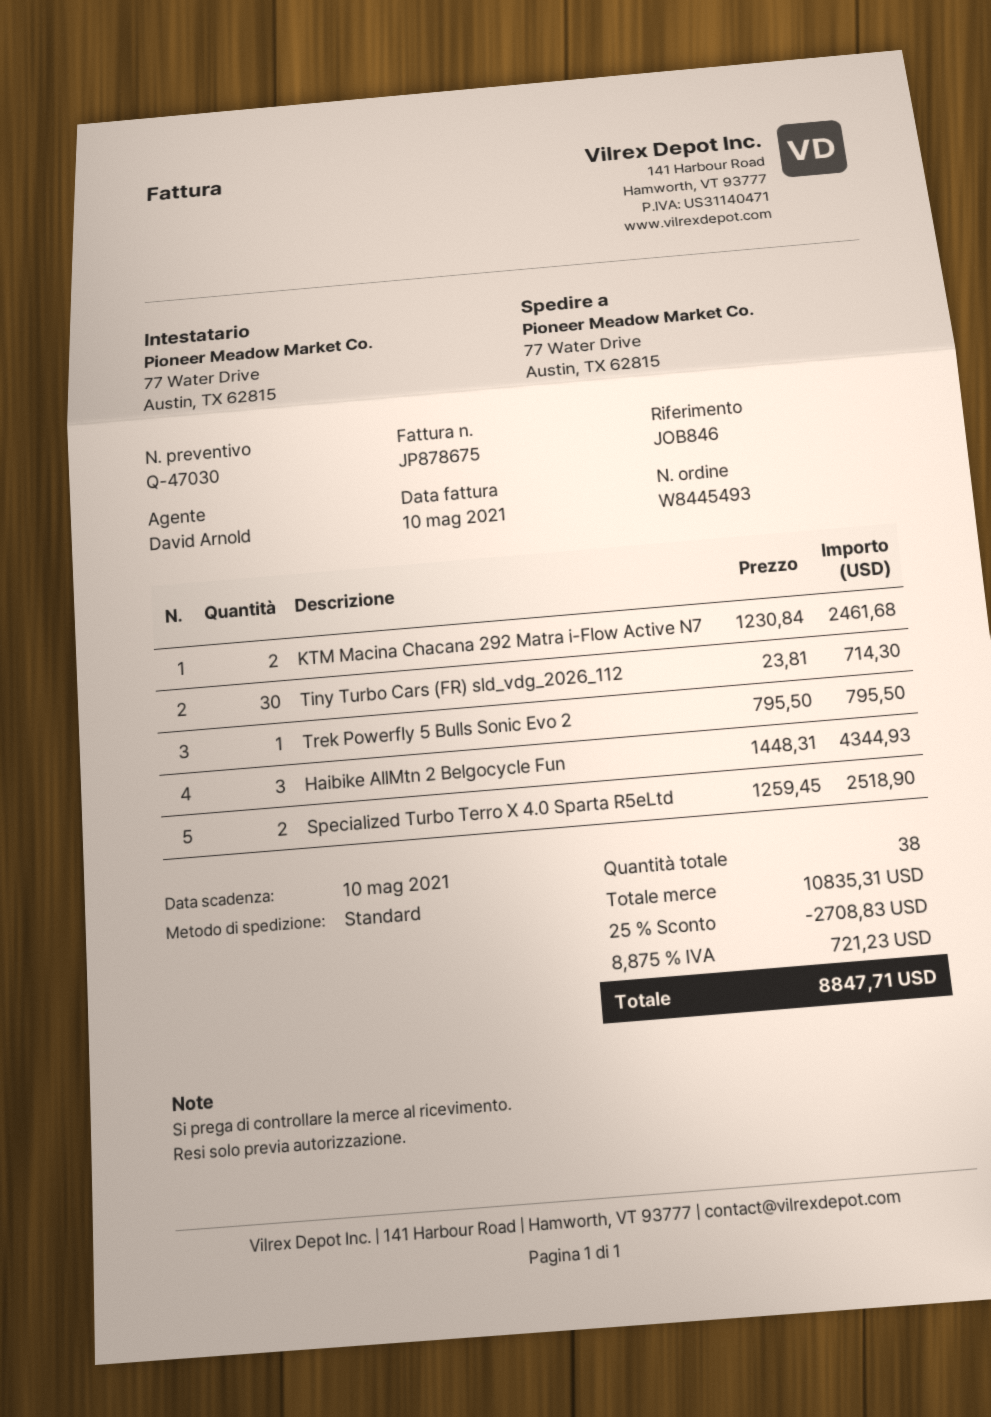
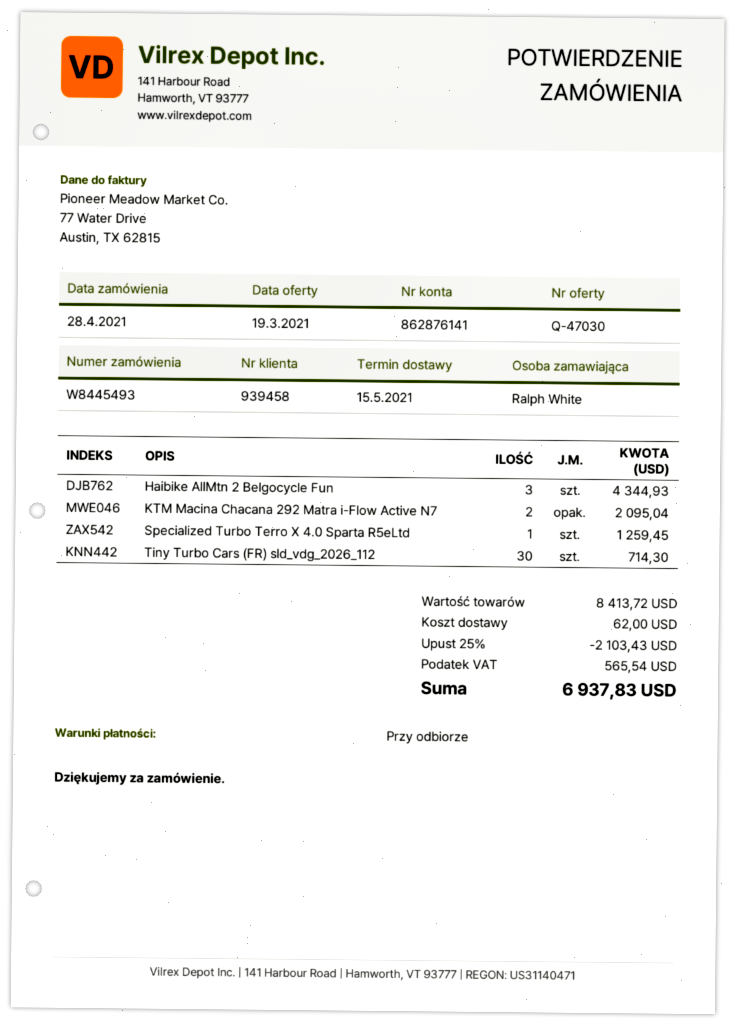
KTM Macina Chacana 292 Matra i-Flow Active N7: 2 for 2461.68 -> 2 for 2095.04
Trek Powerfly 5 Bulls Sonic Evo 2: 1 for 795.50 -> none
Specialized Turbo Terro X 4.0 Sparta R5eLtd: 2 for 2518.90 -> 1 for 1259.45
subtotal: 10835.31 -> 8413.72
discount: 25% = 2708.83 -> 25% = 2103.43
shipping: none -> 62.00
tax: 721.23 -> 565.54
total: 8847.71 -> 6937.83

